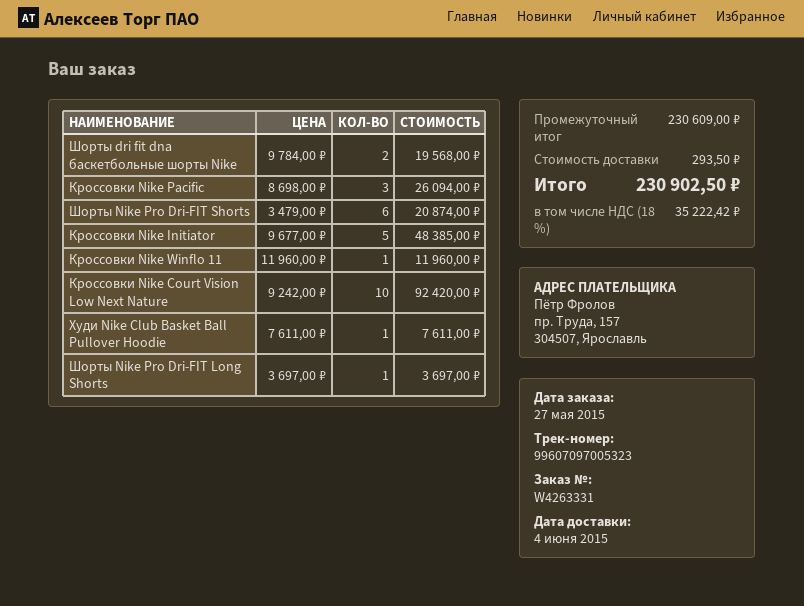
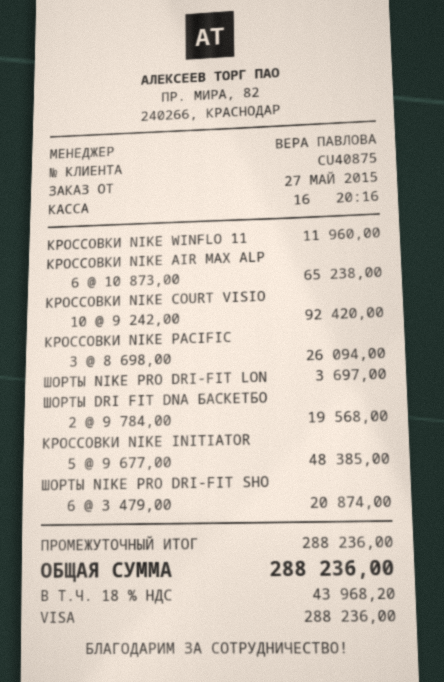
Худи Nike Club Basket Ball Pullover Hoodie: 1 x 7611.00 = 7611.00 -> none
КРОССОВКИ NIKE AIR MAX ALP: none -> 6 x 10873.00 = 65238.00
subtotal: 230609.00 -> 288236.00
shipping: 293.50 -> none
tax: 18% = 35222.42 -> 18% = 43968.20
total: 230902.50 -> 288236.00

